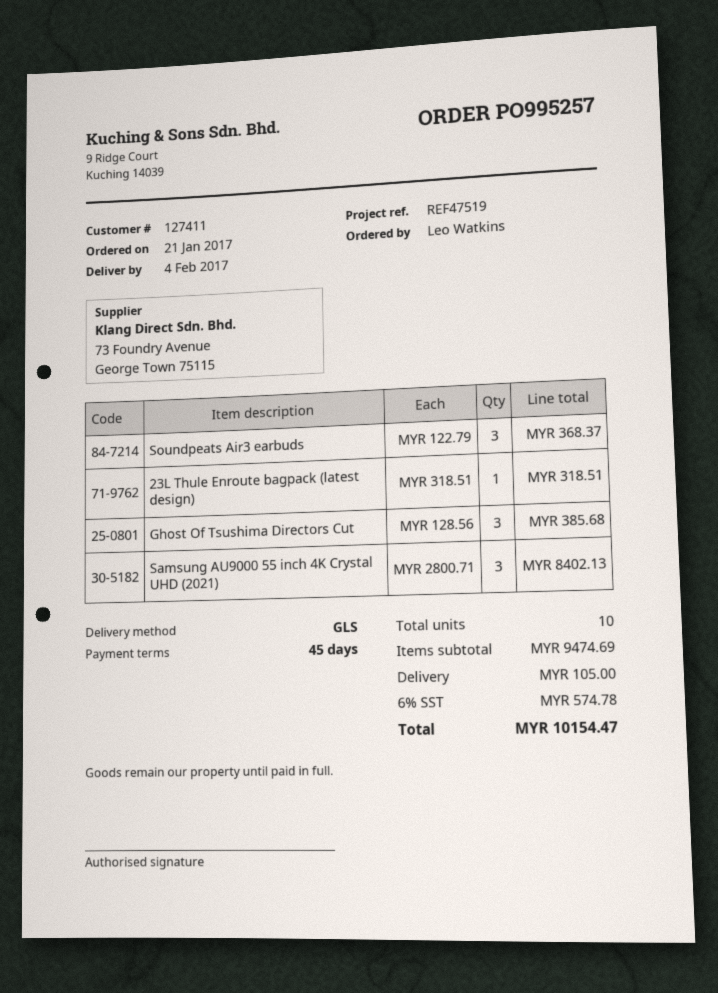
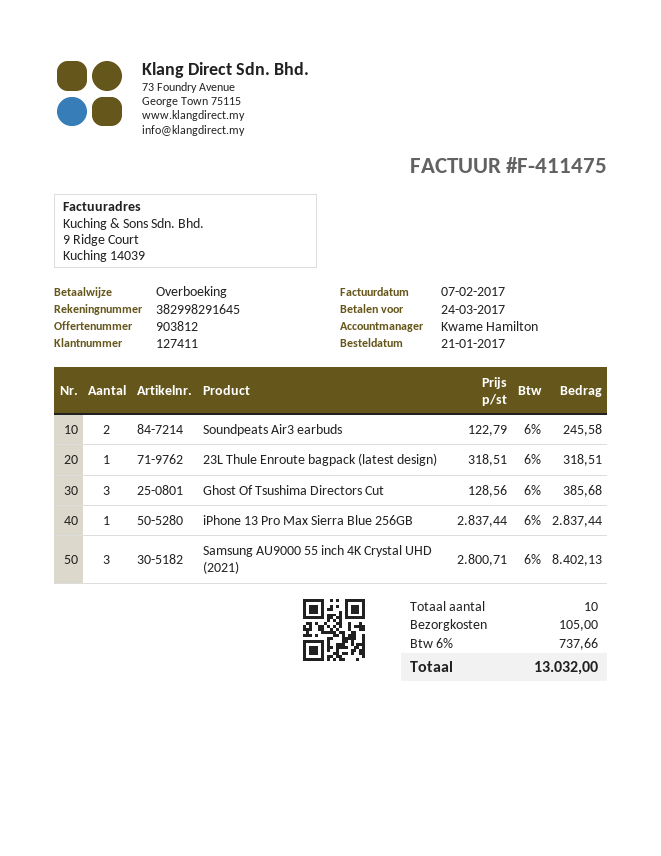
Soundpeats Air3 earbuds: 3 x 122.79 = 368.37 -> 2 x 122.79 = 245.58
iPhone 13 Pro Max Sierra Blue 256GB: none -> 1 x 2837.44 = 2837.44
tax: 6% = 574.78 -> 6% = 737.66
total: 10154.47 -> 13032.00

